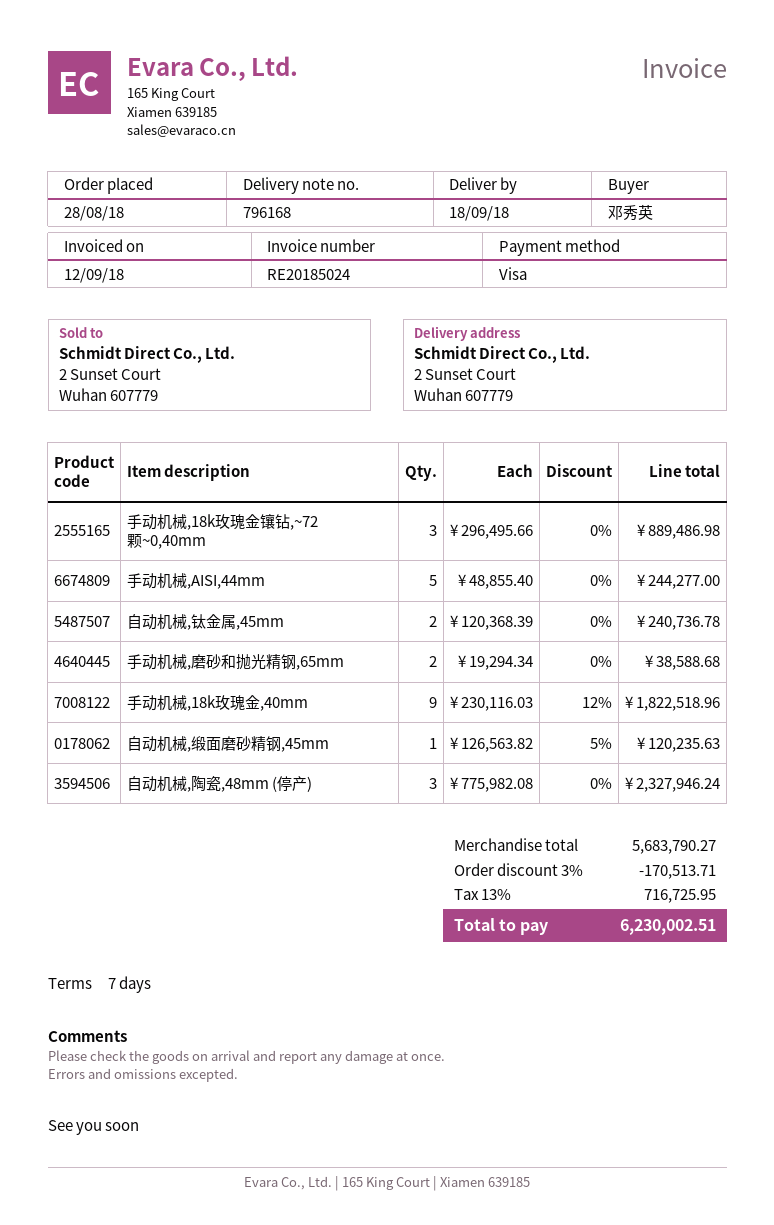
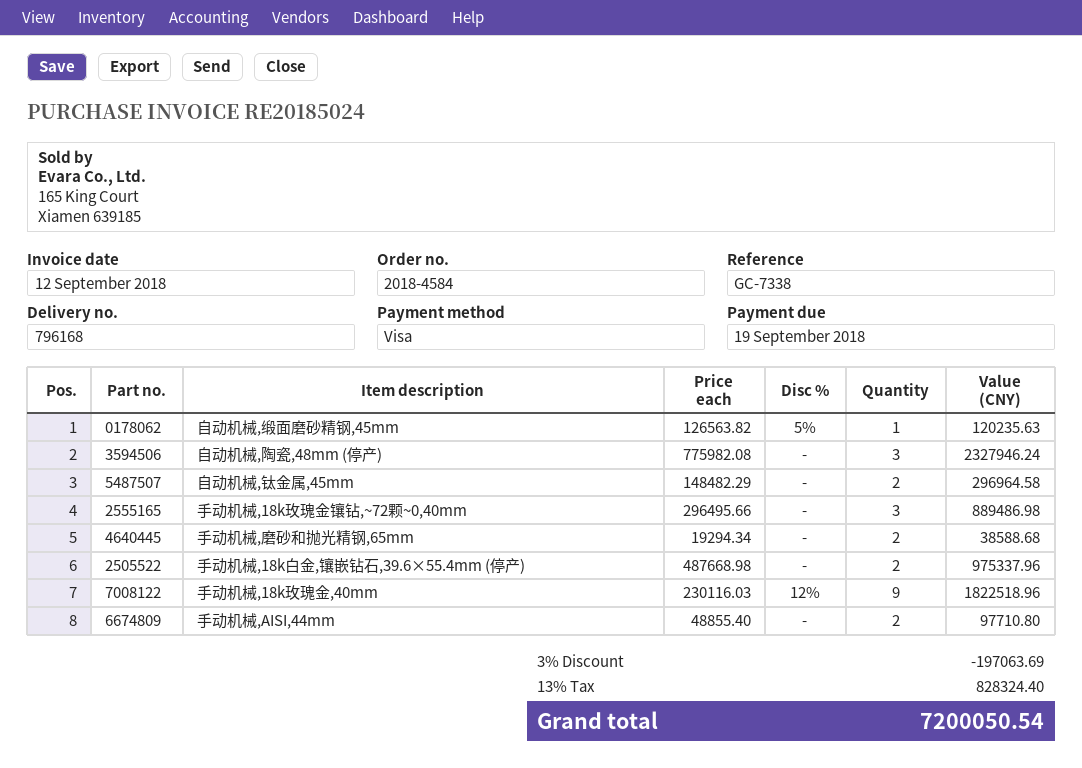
手动机械,AISI,44mm: 5 x 48855.40 = 244277.00 -> 2 x 48855.40 = 97710.80
自动机械,钛金属,45mm: 2 x 120368.39 = 240736.78 -> 2 x 148482.29 = 296964.58
手动机械,18k白金,镶嵌钻石,39.6×55.4mm (停产): none -> 2 x 487668.98 = 975337.96
discount: 3% = 170513.71 -> 3% = 197063.69
tax: 13% = 716725.95 -> 13% = 828324.40
total: 6230002.51 -> 7200050.54

